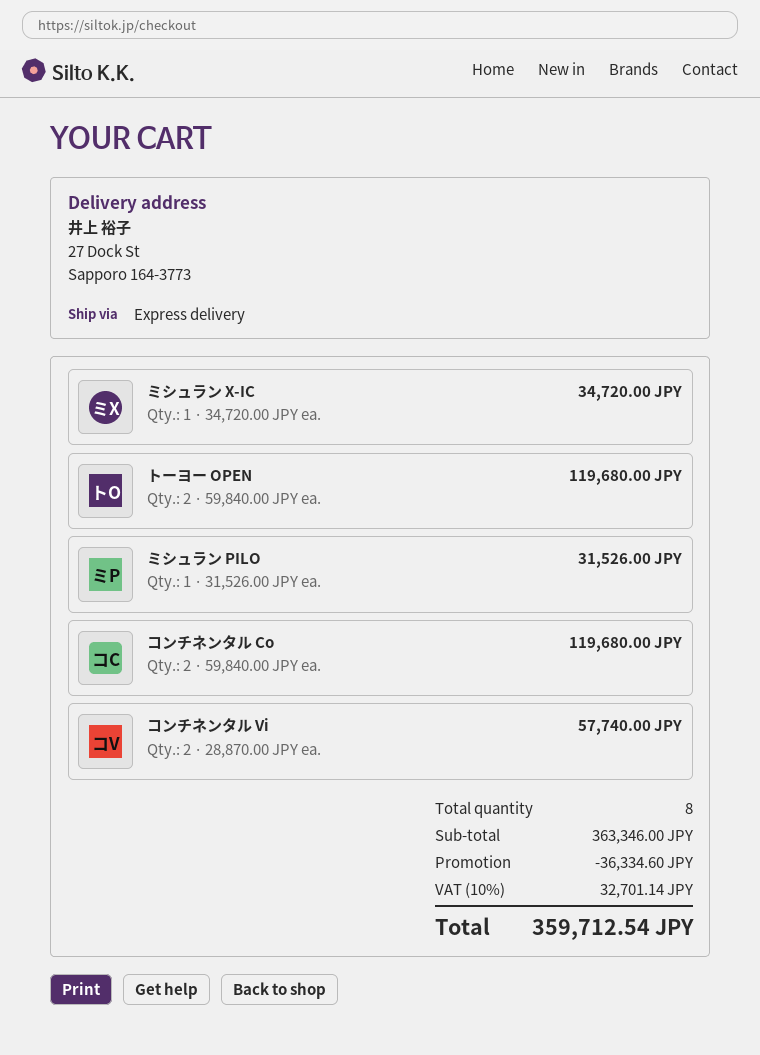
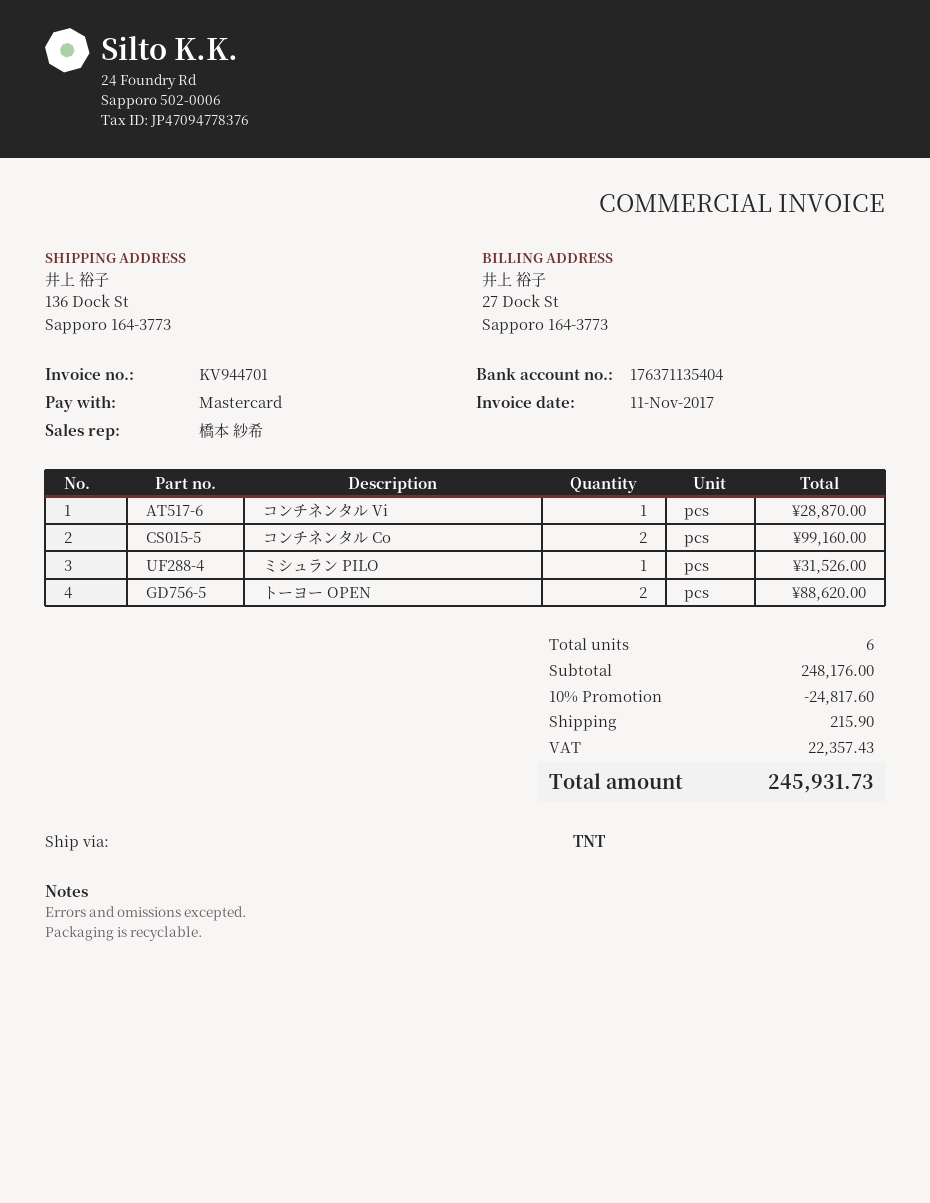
shipping method: express -> TNT
ship to: 27 Dock St, Sapporo 164-3773 -> 136 Dock St, Sapporo 164-3773
ミシュラン X-IC: 1 for 34720.00 -> none
トーヨー OPEN: 2 for 119680.00 -> 2 for 88620.00
コンチネンタル Co: 2 for 119680.00 -> 2 for 99160.00
コンチネンタル Vi: 2 for 57740.00 -> 1 for 28870.00
total quantity: 8 -> 6
subtotal: 363346.00 -> 248176.00
discount: 36334.60 -> 24817.60
shipping: none -> 215.90
tax: 32701.14 -> 22357.43
total: 359712.54 -> 245931.73

